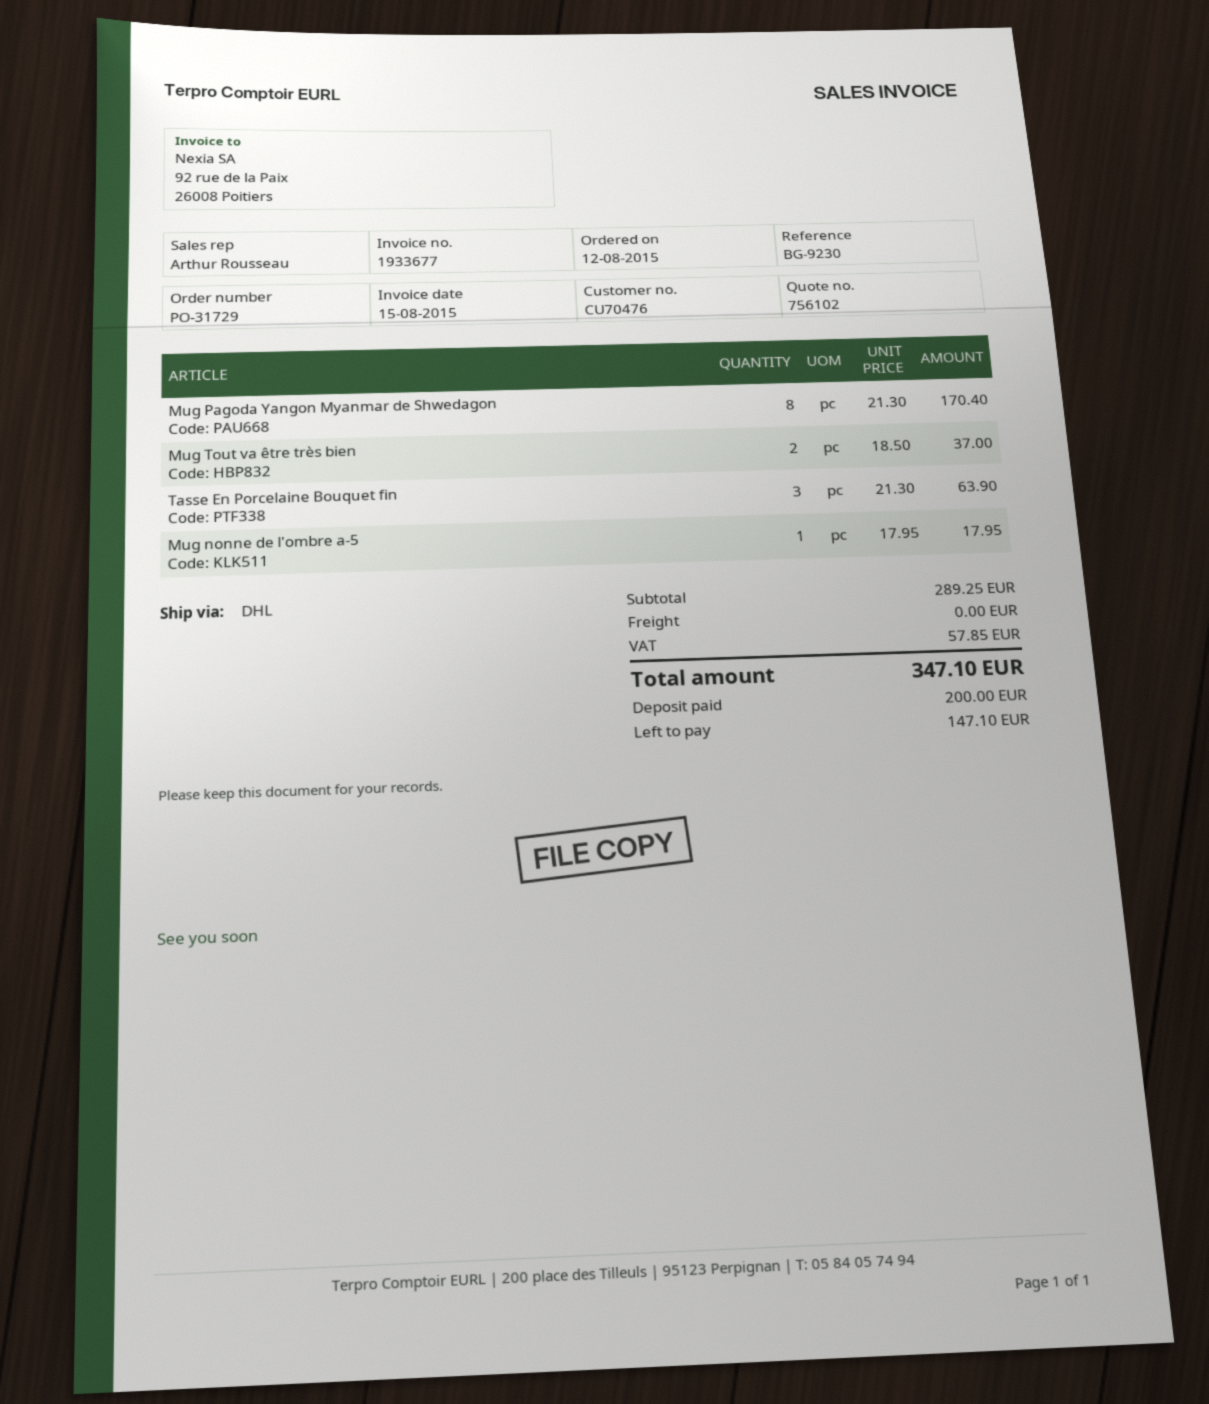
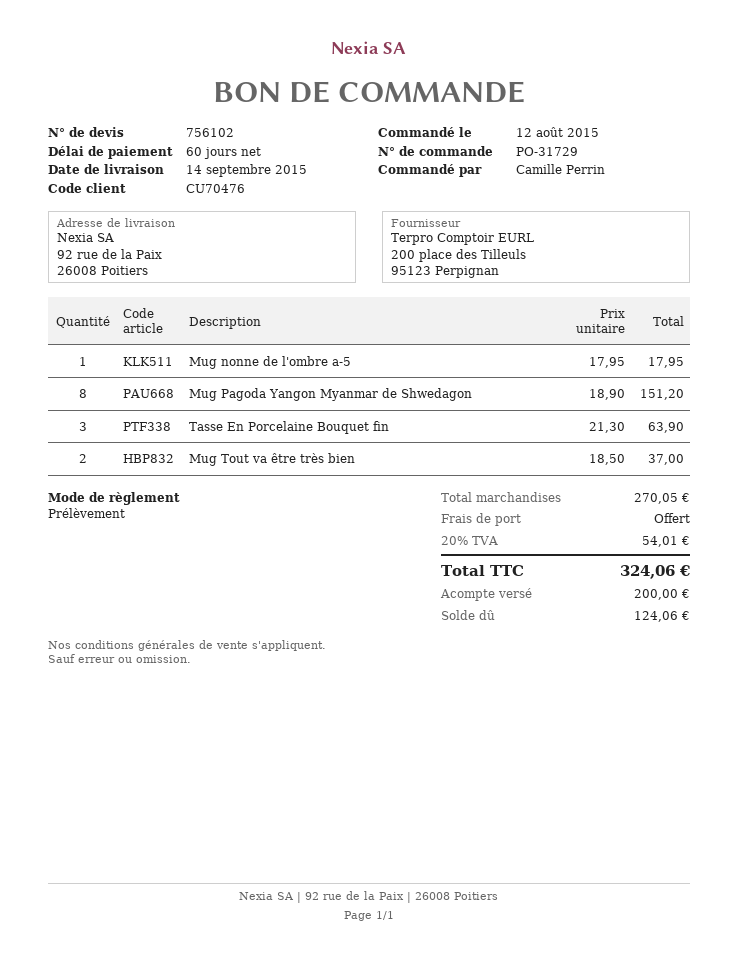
Mug Pagoda Yangon Myanmar de Shwedagon: 8 x 21.30 = 170.40 -> 8 x 18.90 = 151.20
subtotal: 289.25 -> 270.05
tax: 57.85 -> 54.01
total: 347.10 -> 324.06
balance: 147.10 -> 124.06

